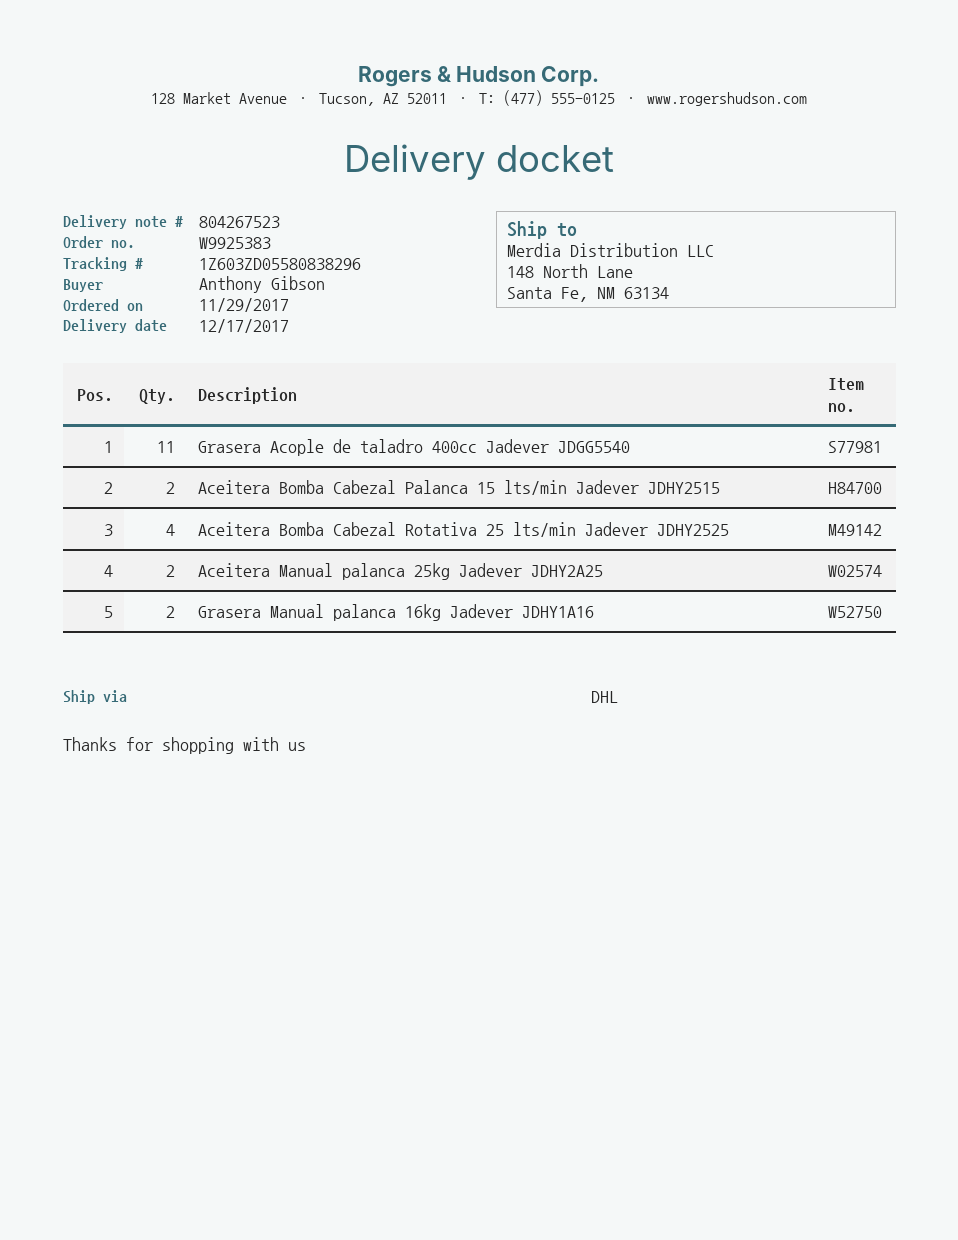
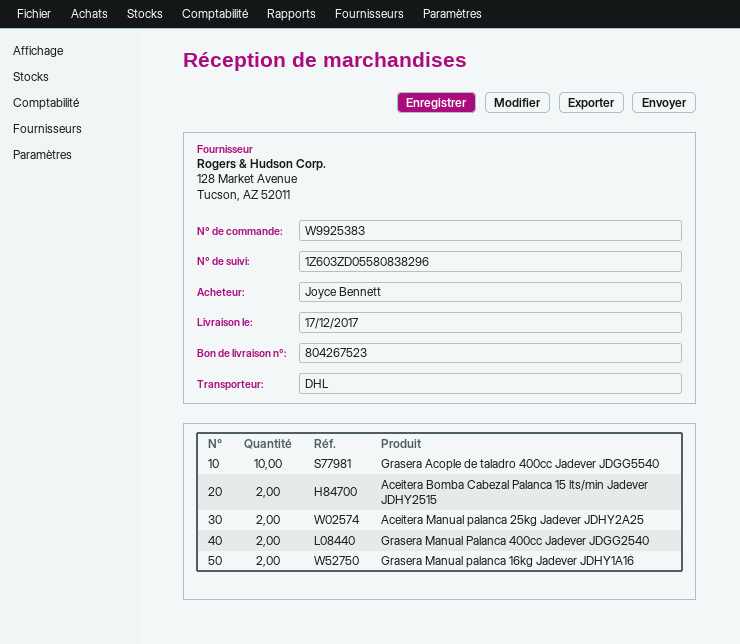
ordered by: Anthony Gibson -> Joyce Bennett
Grasera Acople de taladro 400cc Jadever JDGG5540: 11 -> 10
Aceitera Bomba Cabezal Rotativa 25 lts/min Jadever JDHY2525: 4 -> none
Grasera Manual Palanca 400cc Jadever JDGG2540: none -> 2

